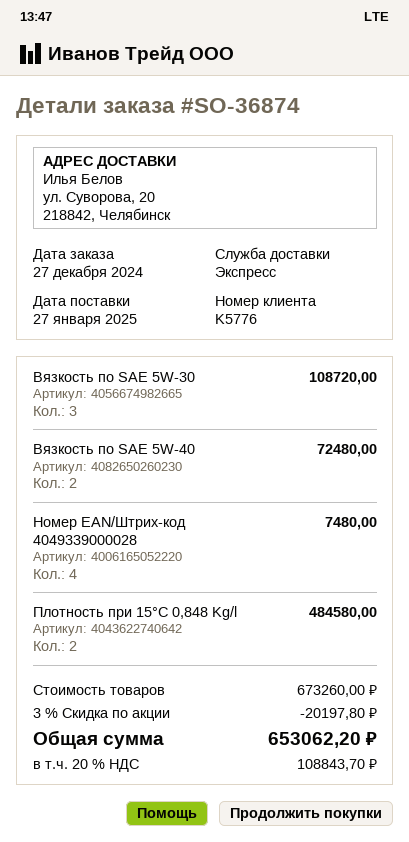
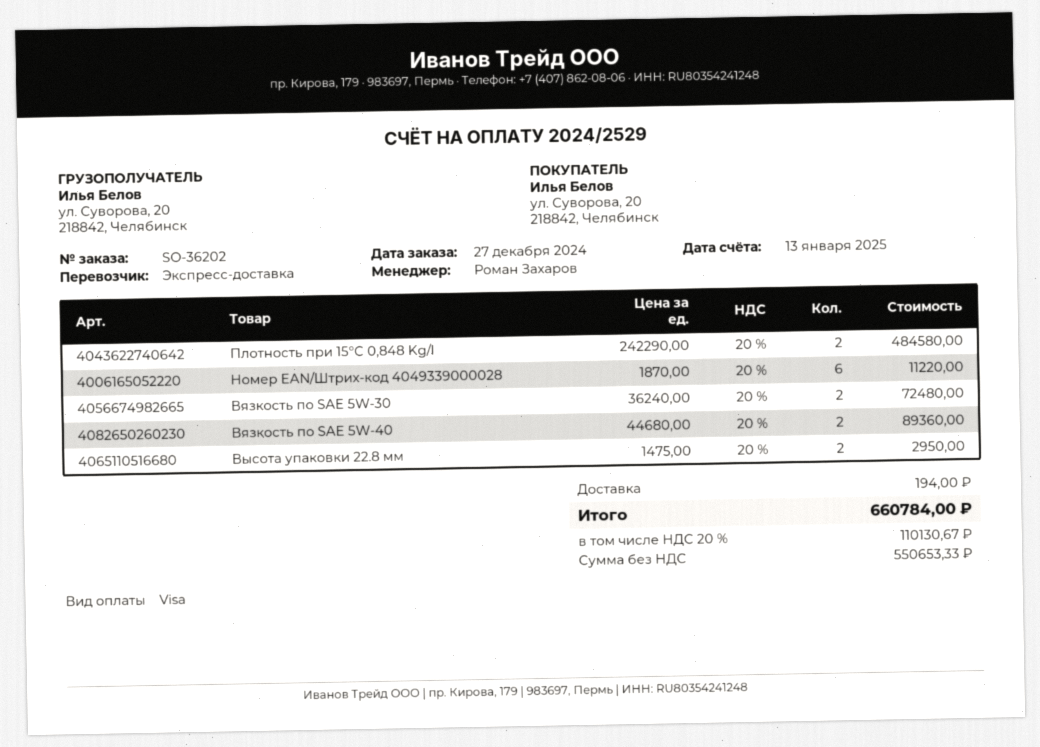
order number: SO-36874 -> SO-36202
Вязкость по SAE 5W-30: 3 for 108720.00 -> 2 for 72480.00
Вязкость по SAE 5W-40: 2 for 72480.00 -> 2 for 89360.00
Номер EAN/Штрих-код 4049339000028: 4 for 7480.00 -> 6 for 11220.00
Высота упаковки 22.8 мм: none -> 2 for 2950.00
discount: 3% = 20197.80 -> none
shipping: none -> 194.00
tax: 20% = 108843.70 -> 20% = 110130.67
total: 653062.20 -> 660784.00

